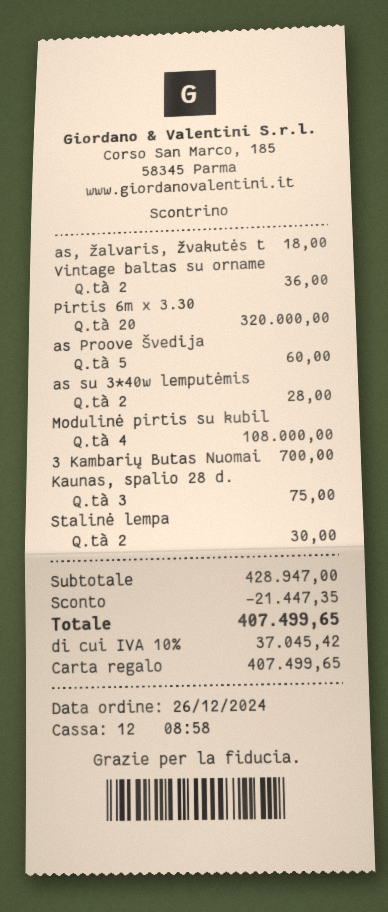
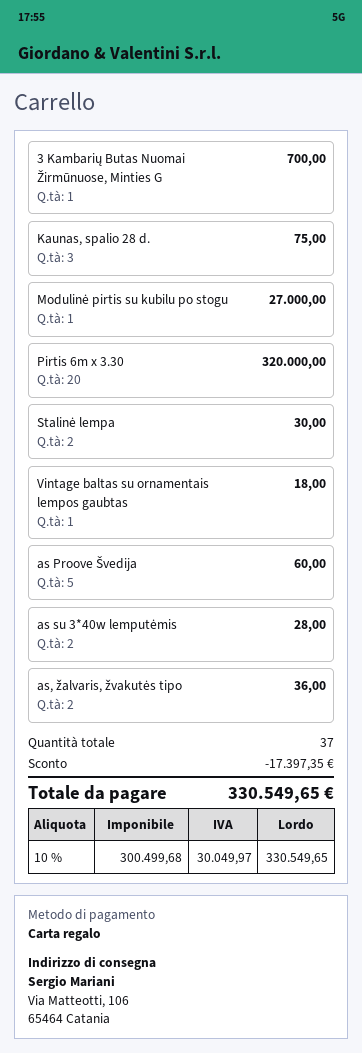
as, žalvaris, žvakutės t: 1 for 18.00 -> 2 for 36.00
Vintage baltas su orname: 2 for 36.00 -> 1 for 18.00
Modulinė pirtis su kubil: 4 for 108000.00 -> 1 for 27000.00
discount: 21447.35 -> 17397.35
tax: 10% = 37045.42 -> 10% = 30049.97
total: 407499.65 -> 330549.65

